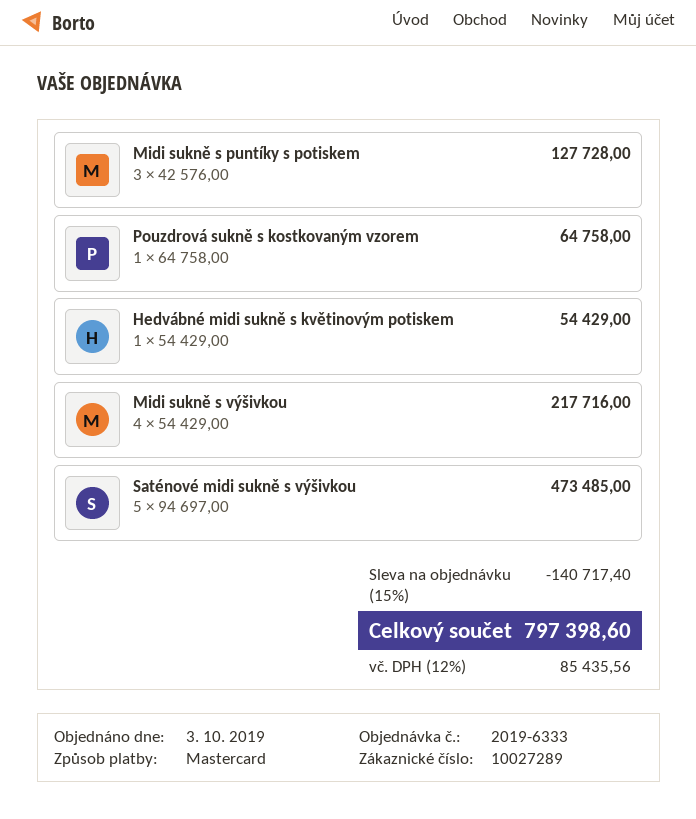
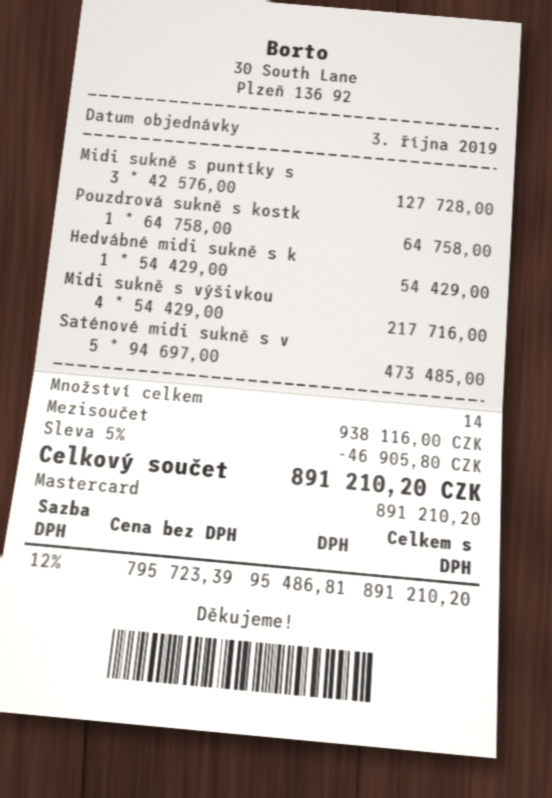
discount: 15% = 140717.40 -> 5% = 46905.80
tax: 12% = 85435.56 -> 12% = 95486.81
total: 797398.60 -> 891210.20

